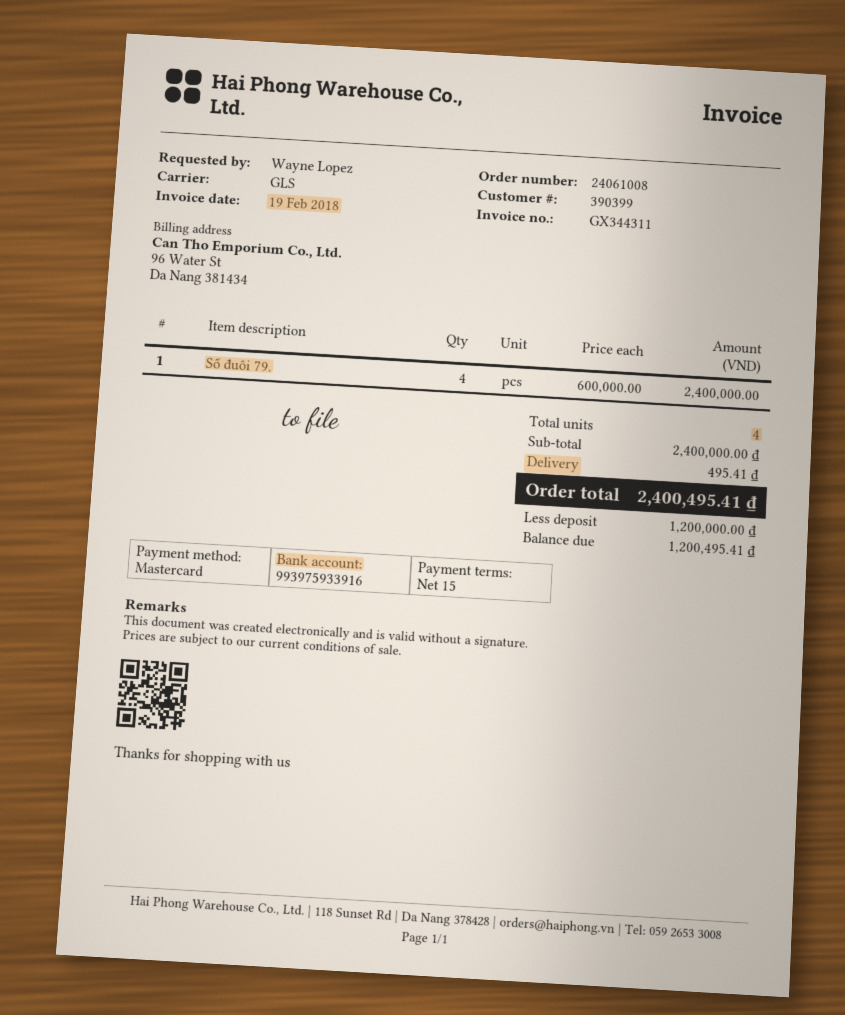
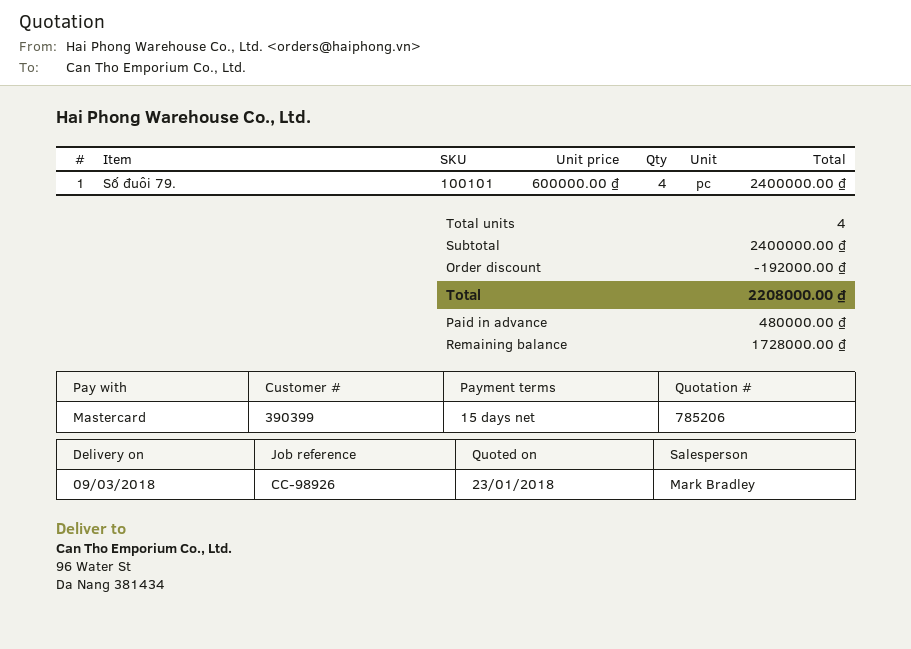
discount: none -> 192000.00
shipping: 495.41 -> none
total: 2400495.41 -> 2208000.00
deposit: 1200000.00 -> 480000.00
balance: 1200495.41 -> 1728000.00

